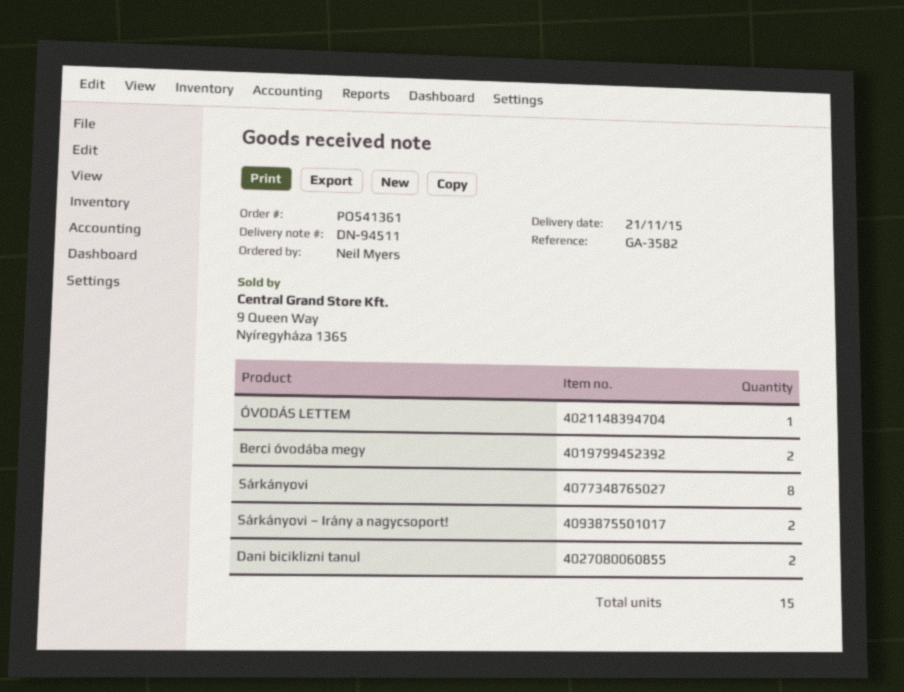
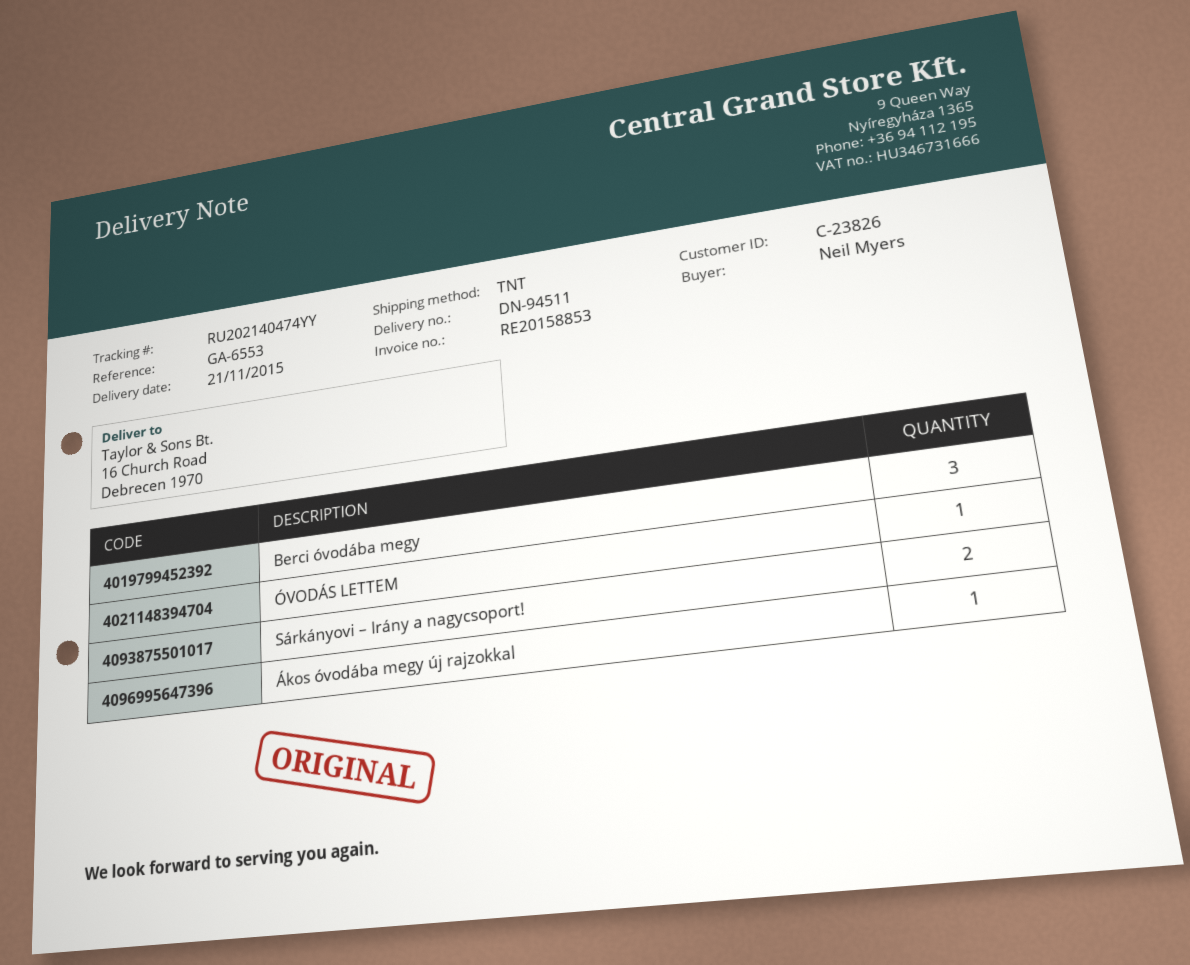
reference: GA-3582 -> GA-6553
Berci óvodába megy: 2 -> 3
Sárkányovi: 8 -> none
Dani biciklizni tanul: 2 -> none
Ákos óvodába megy új rajzokkal: none -> 1

